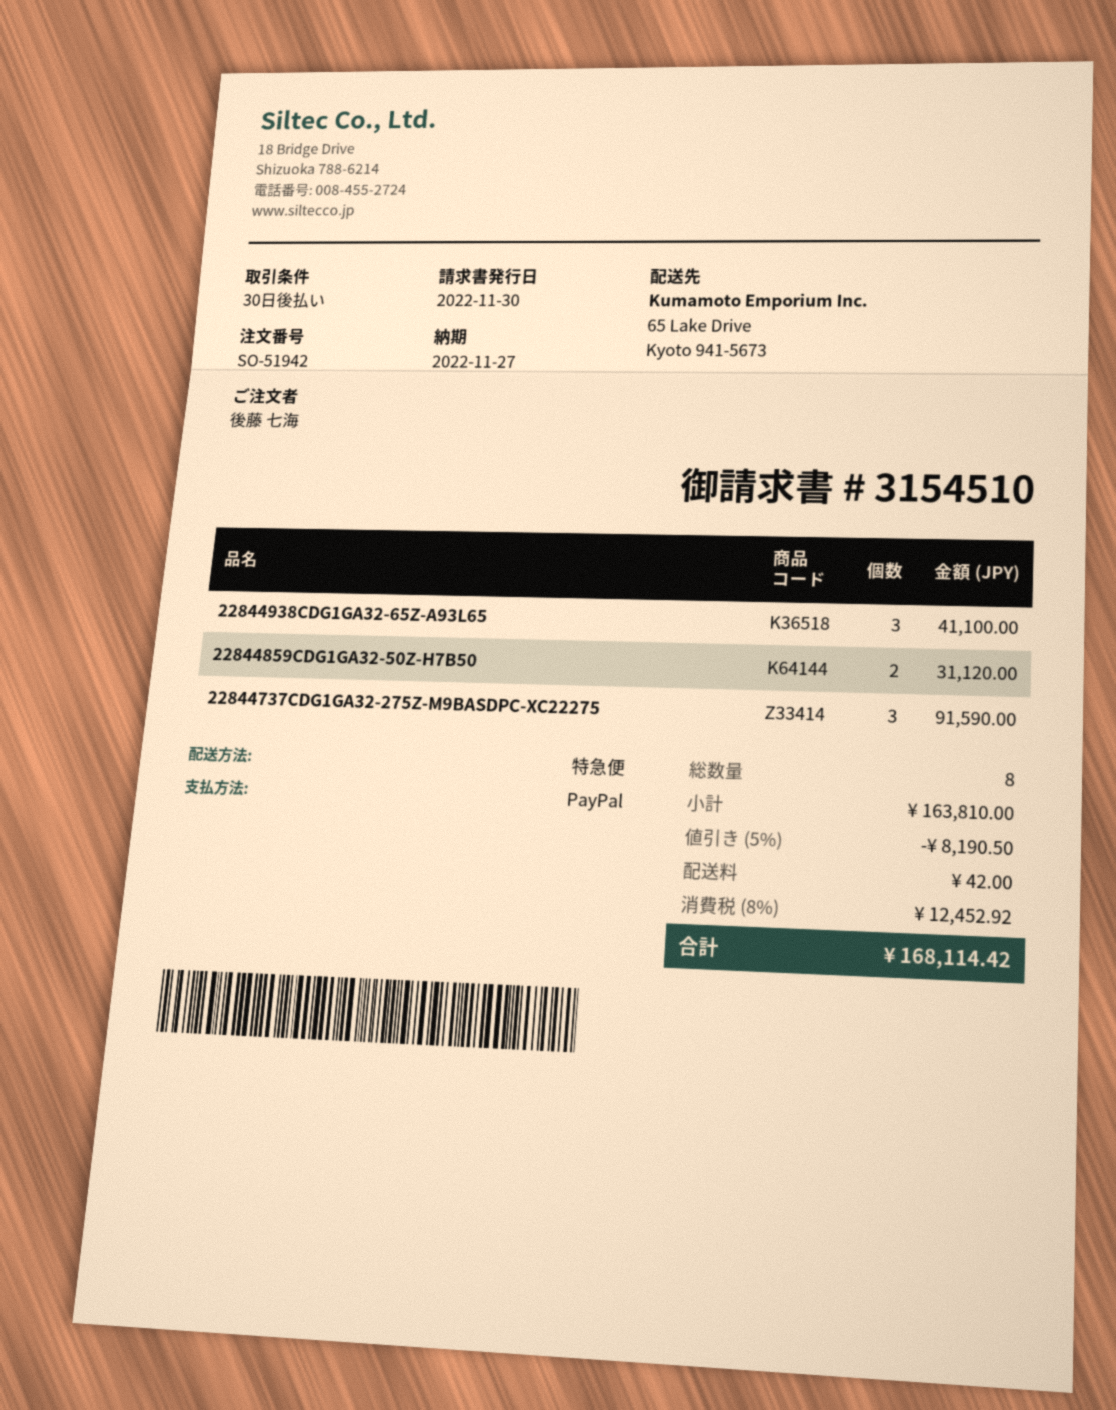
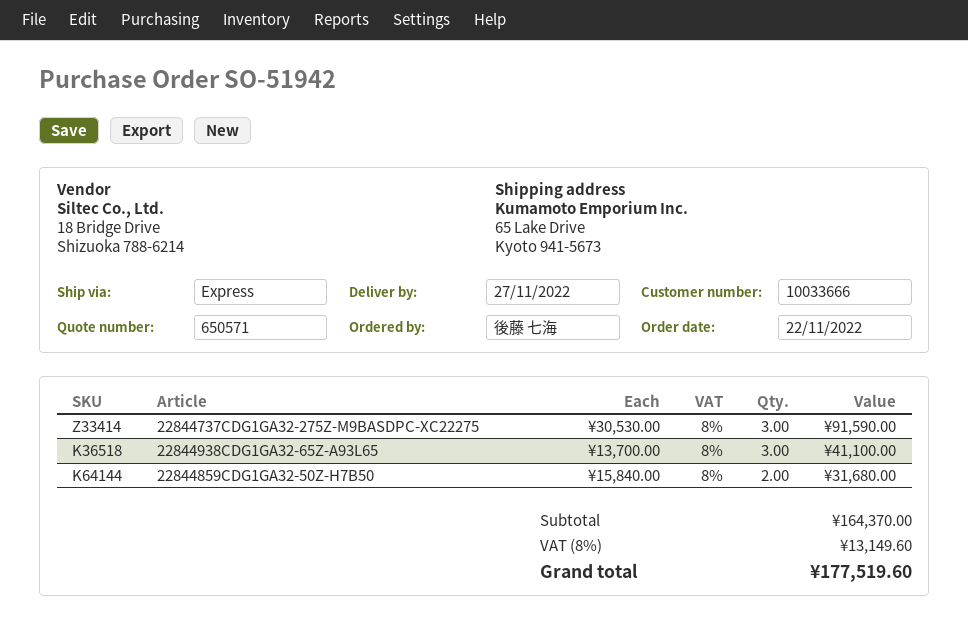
22844859CDG1GA32-50Z-H7B50: 2 for 31120.00 -> 2 for 31680.00
subtotal: 163810.00 -> 164370.00
discount: 5% = 8190.50 -> none
shipping: 42.00 -> none
tax: 8% = 12452.92 -> 8% = 13149.60
total: 168114.42 -> 177519.60

